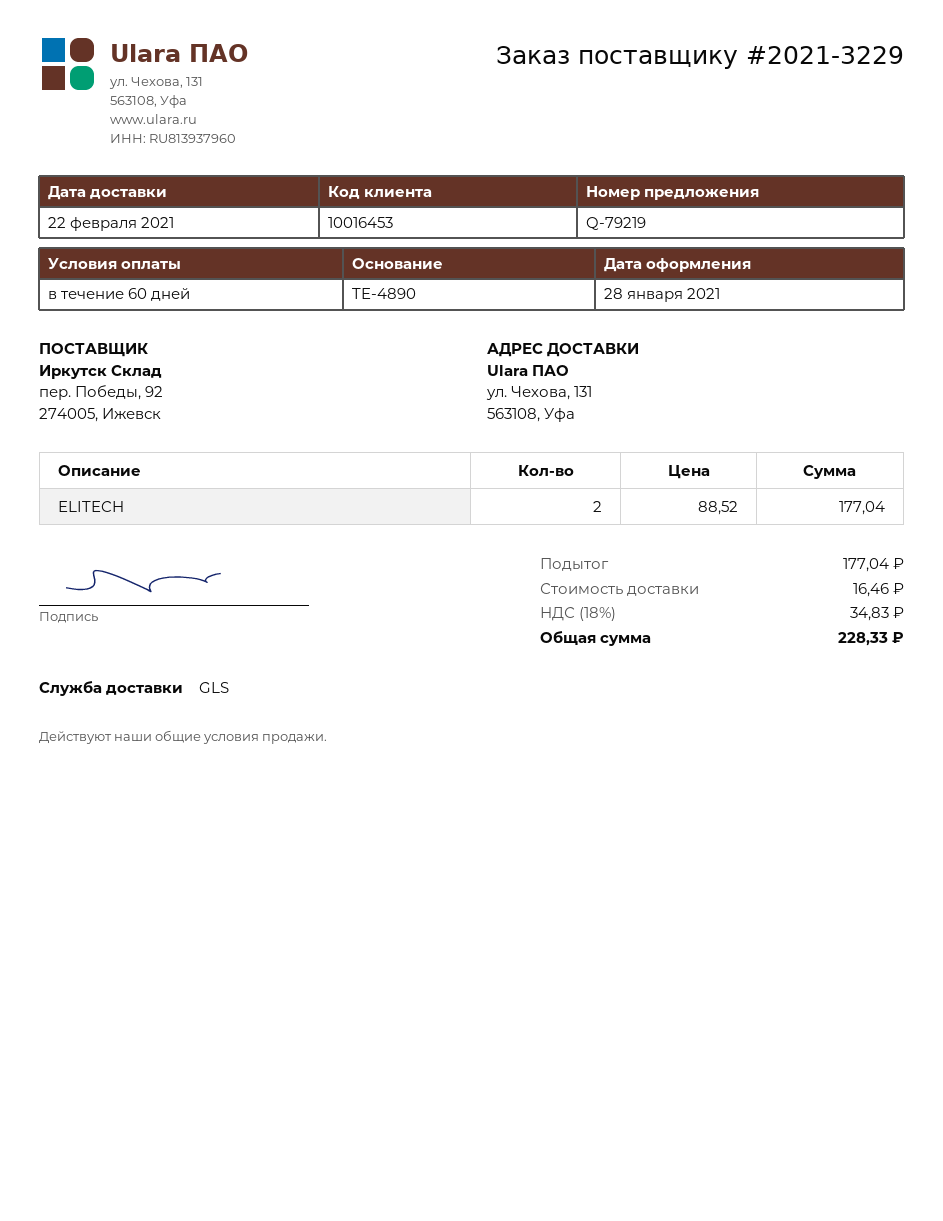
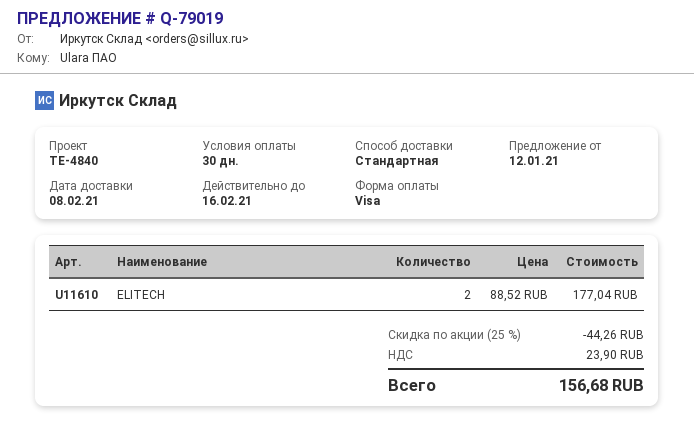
quote number: Q-79219 -> Q-79019
delivery date: 2021-02-22 -> 2021-02-08
payment terms: 60 days -> 30 days
reference: TE-4890 -> TE-4840
shipping method: GLS -> standard
discount: none -> 25% = 44.26
shipping: 16.46 -> none
tax: 34.83 -> 23.90
total: 228.33 -> 156.68

